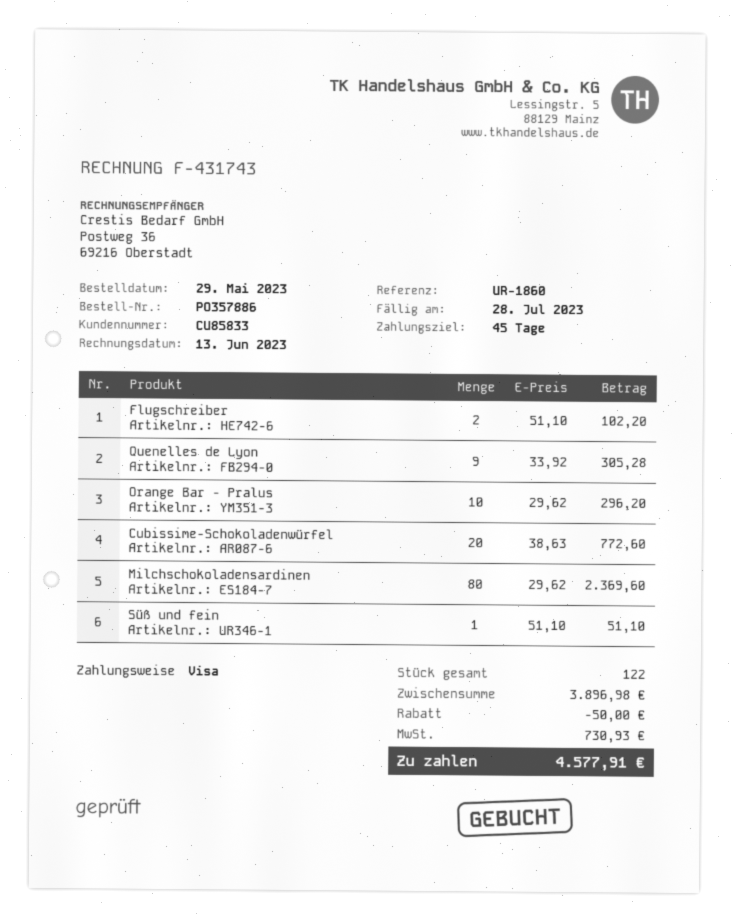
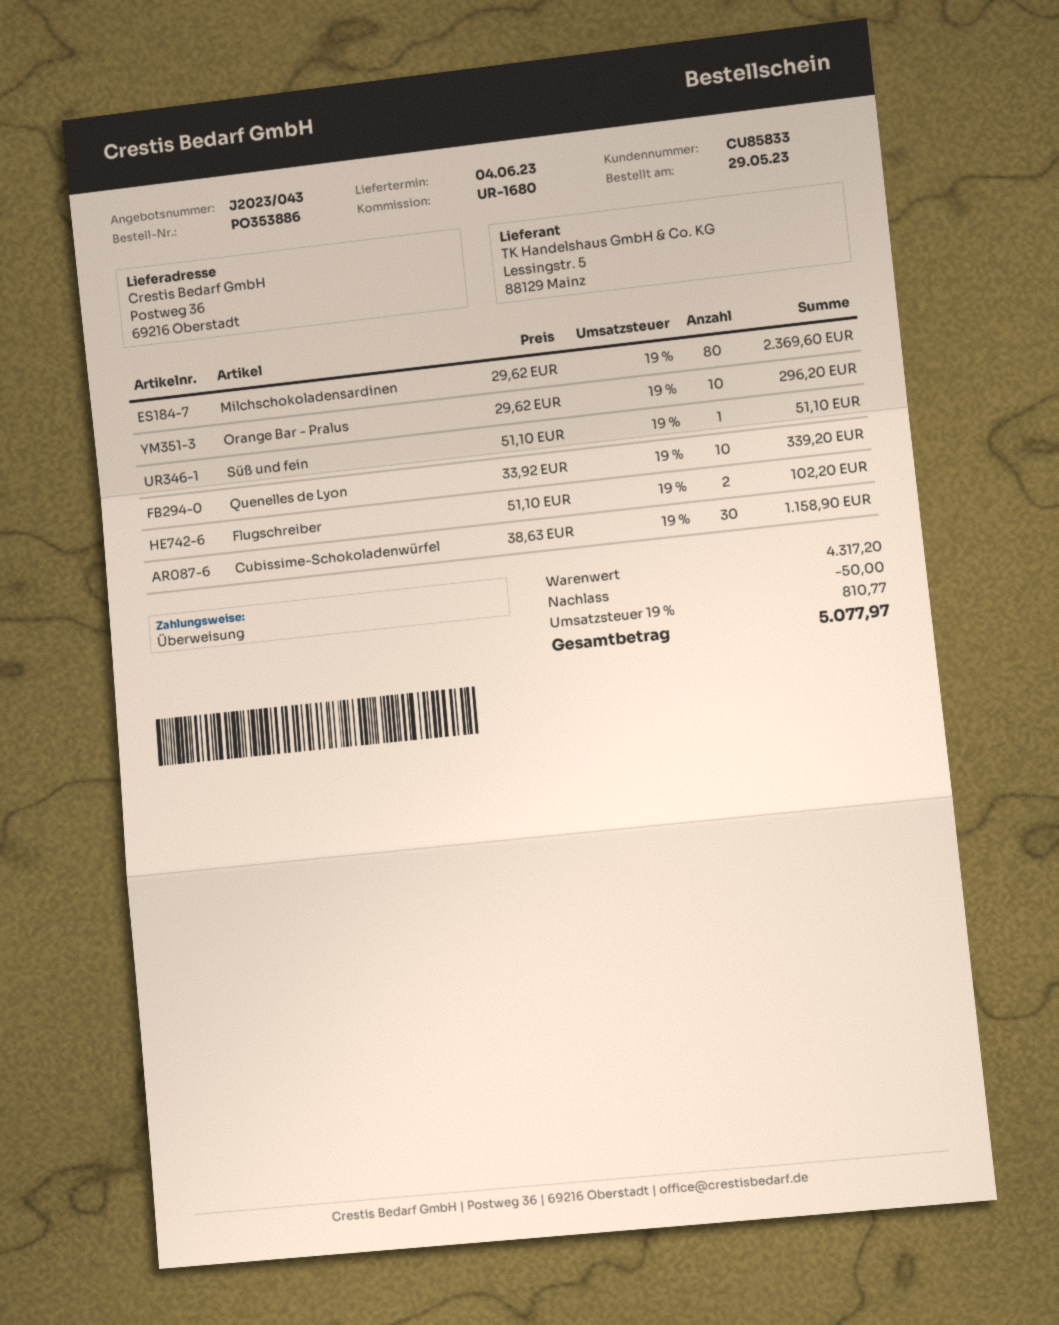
order number: PO357886 -> PO353886
reference: UR-1860 -> UR-1680
payment method: Visa -> bank transfer
Quenelles de Lyon: 9 x 33.92 = 305.28 -> 10 x 33.92 = 339.20
Cubissime-Schokoladenwürfel: 20 x 38.63 = 772.60 -> 30 x 38.63 = 1158.90
subtotal: 3896.98 -> 4317.20
tax: 730.93 -> 810.77
total: 4577.91 -> 5077.97

